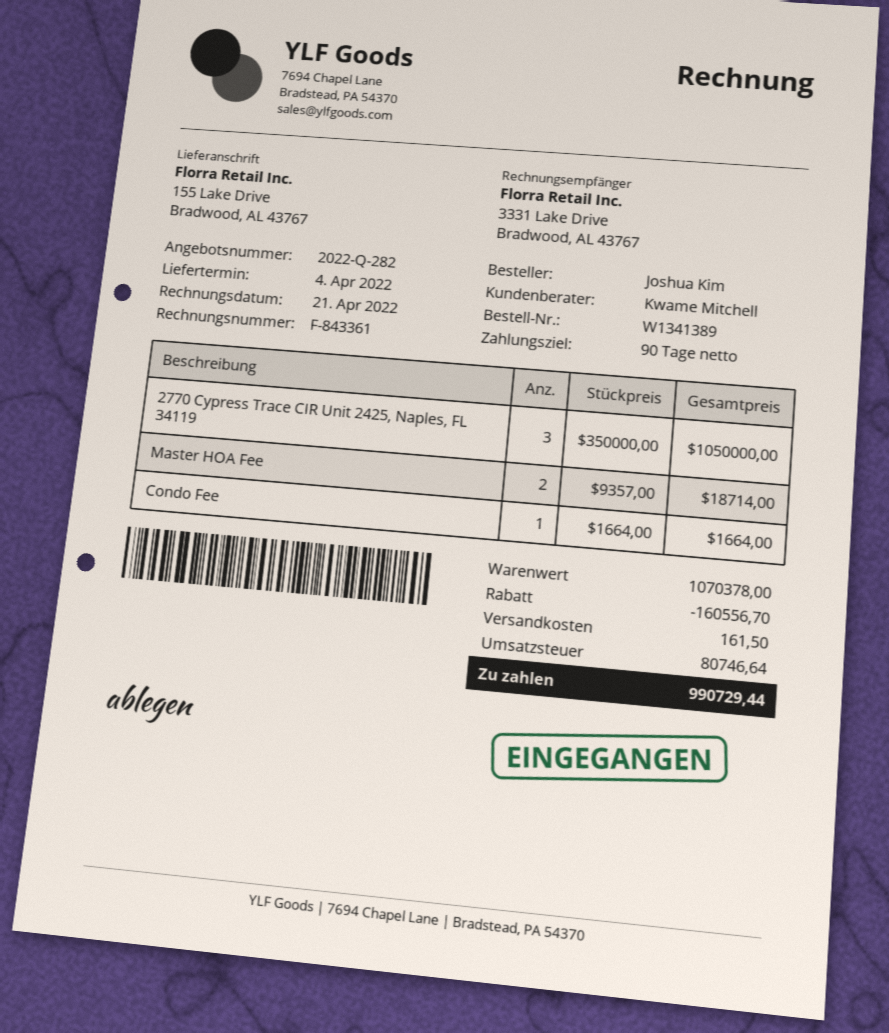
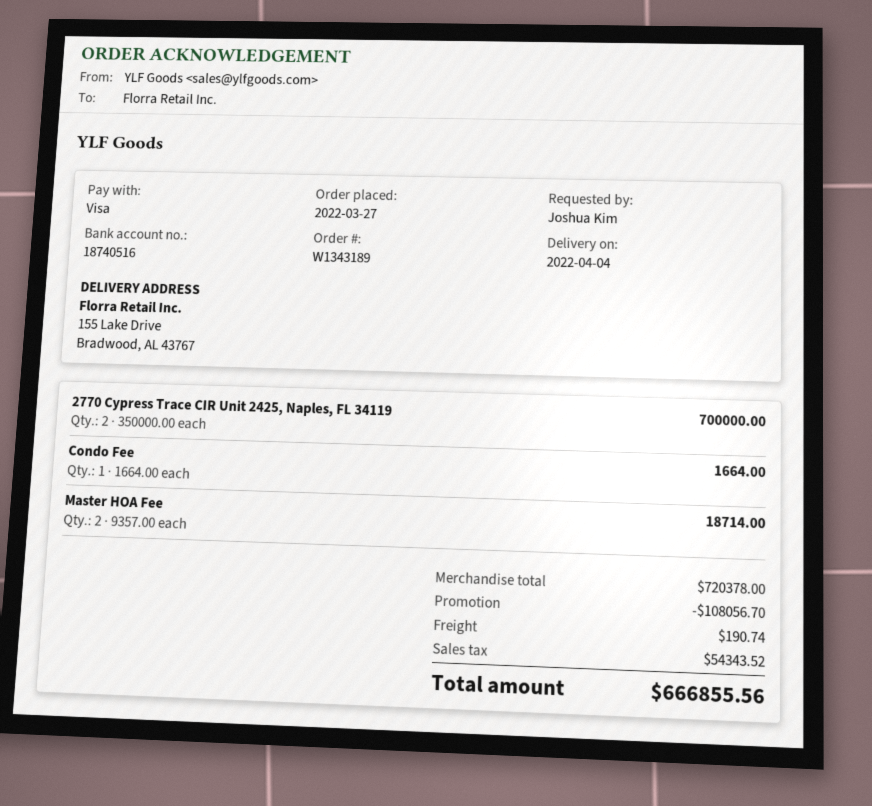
order number: W1341389 -> W1343189
2770 Cypress Trace CIR Unit 2425, Naples, FL 34119: 3 x 350000.00 = 1050000.00 -> 2 x 350000.00 = 700000.00
subtotal: 1070378.00 -> 720378.00
discount: 160556.70 -> 108056.70
shipping: 161.50 -> 190.74
tax: 80746.64 -> 54343.52
total: 990729.44 -> 666855.56

